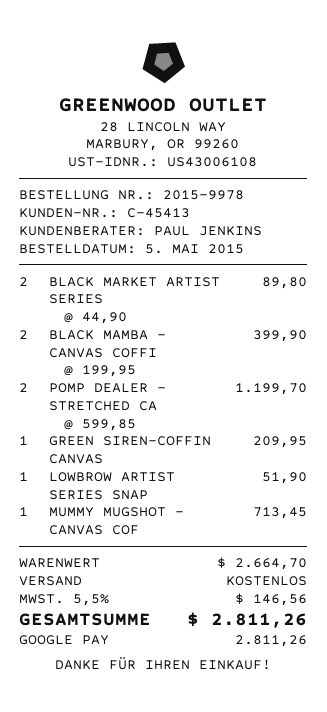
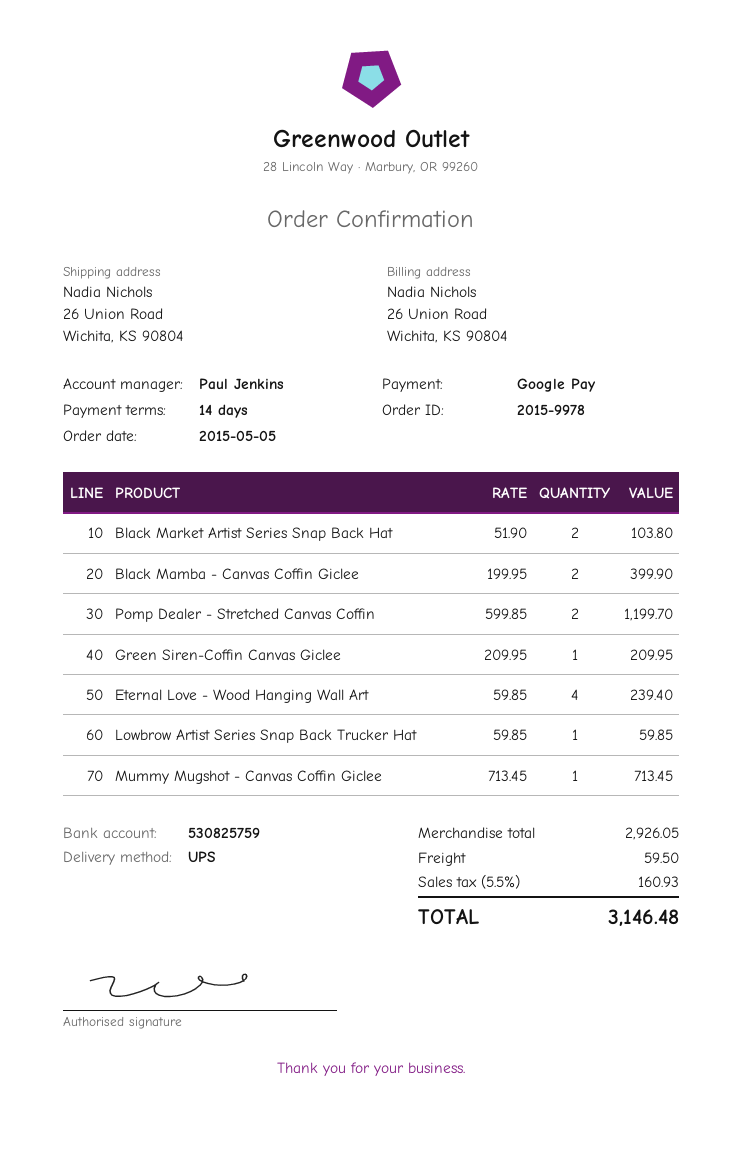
BLACK MARKET ARTIST SERIES: 2 x 44.90 = 89.80 -> 2 x 51.90 = 103.80
LOWBROW ARTIST SERIES SNAP: 1 x 51.90 = 51.90 -> 1 x 59.85 = 59.85
Eternal Love - Wood Hanging Wall Art: none -> 4 x 59.85 = 239.40
subtotal: 2664.70 -> 2926.05
shipping: 0.00 -> 59.50
tax: 5.5% = 146.56 -> 5.5% = 160.93
total: 2811.26 -> 3146.48

